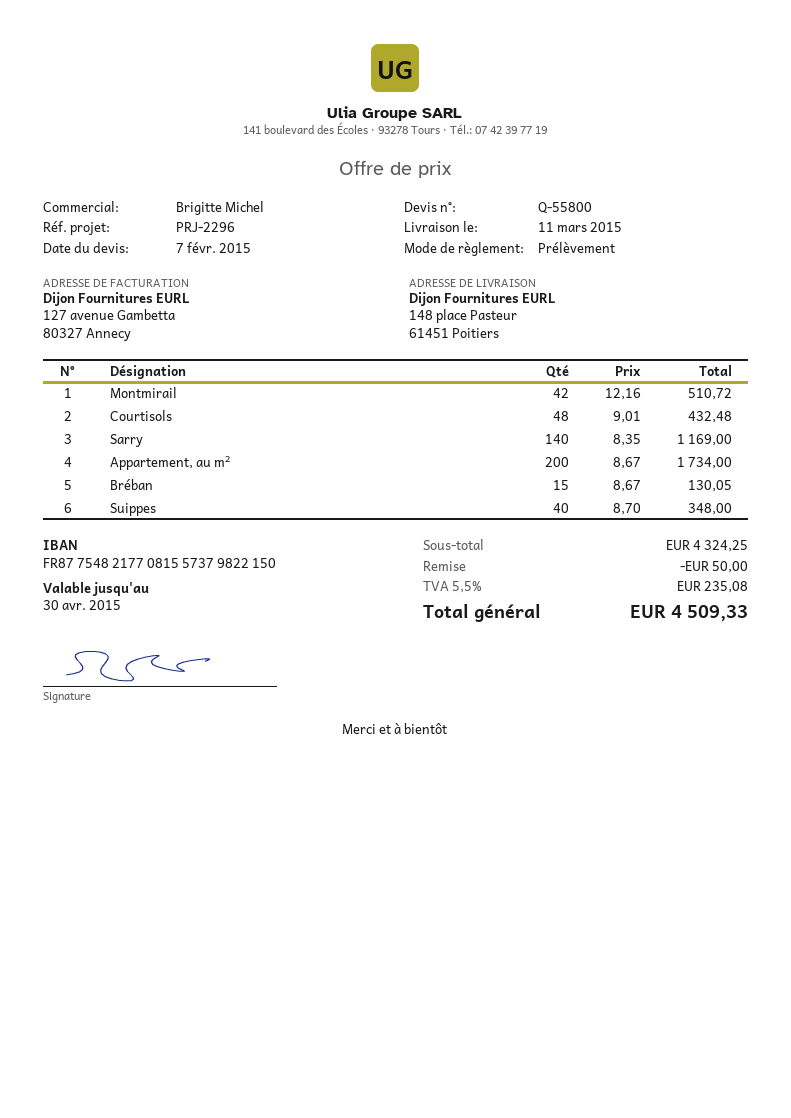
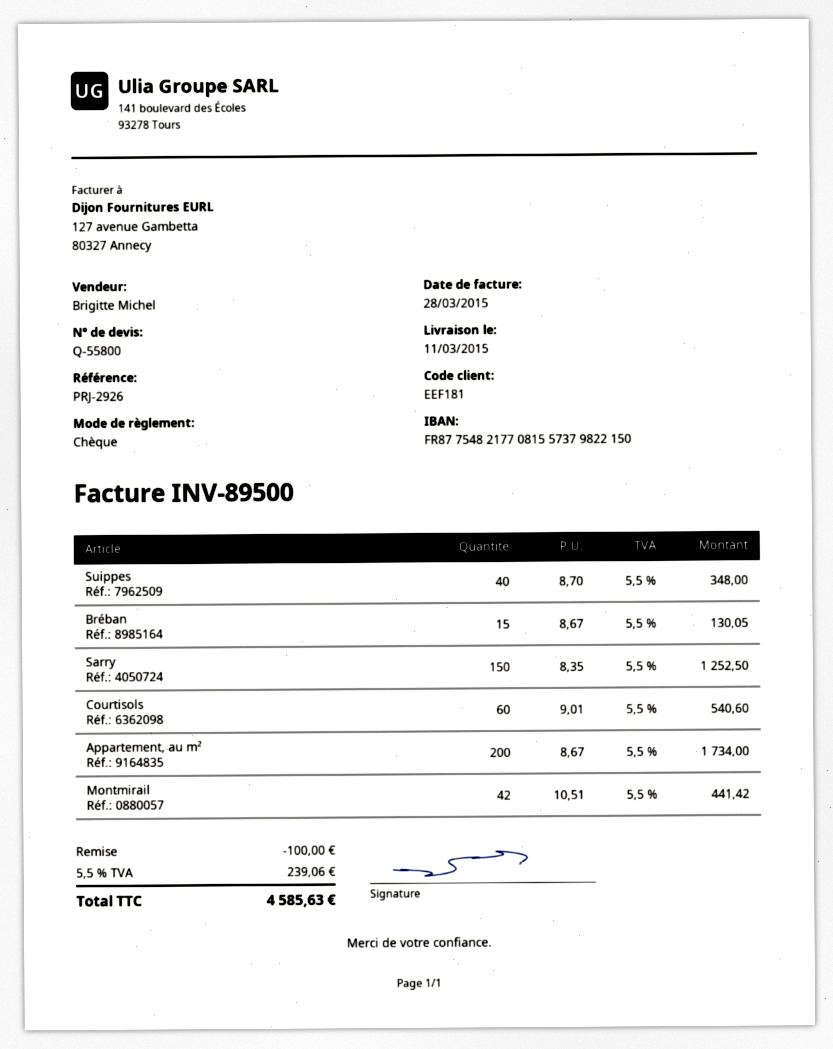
reference: PRJ-2296 -> PRJ-2926
payment method: direct debit -> cheque
Montmirail: 42 x 12.16 = 510.72 -> 42 x 10.51 = 441.42
Courtisols: 48 x 9.01 = 432.48 -> 60 x 9.01 = 540.60
Sarry: 140 x 8.35 = 1169.00 -> 150 x 8.35 = 1252.50
discount: 50.00 -> 100.00
tax: 5.5% = 235.08 -> 5.5% = 239.06
total: 4509.33 -> 4585.63

